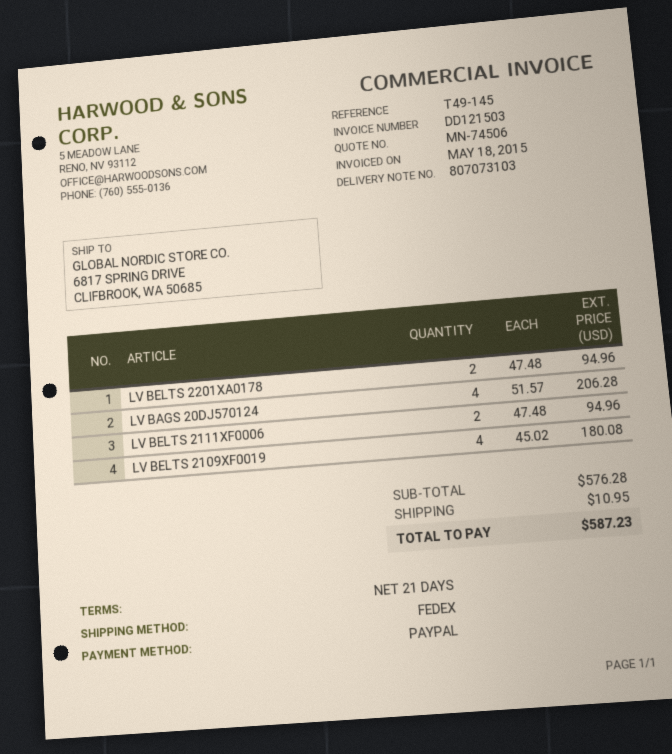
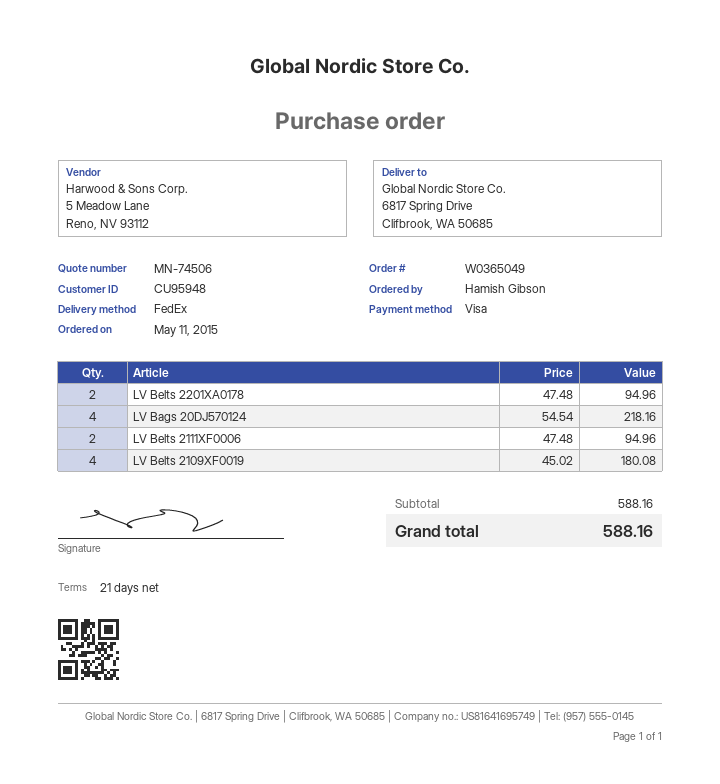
payment method: PayPal -> Visa
LV BAGS 20DJ570124: 4 x 51.57 = 206.28 -> 4 x 54.54 = 218.16
subtotal: 576.28 -> 588.16
shipping: 10.95 -> none
total: 587.23 -> 588.16

